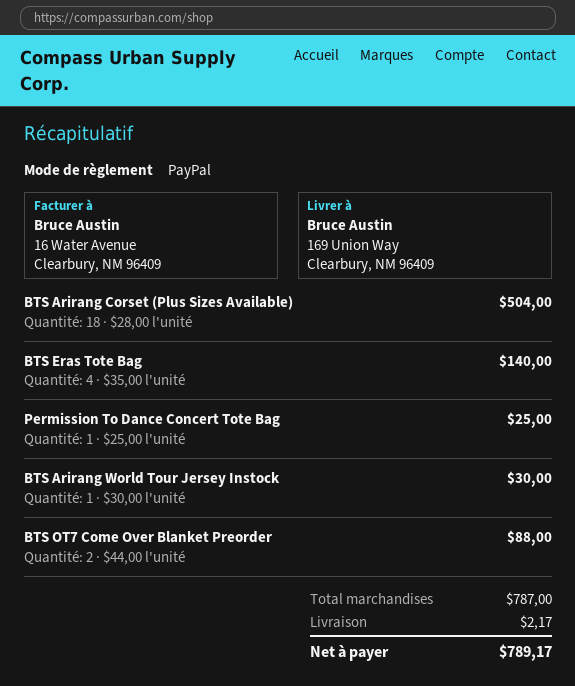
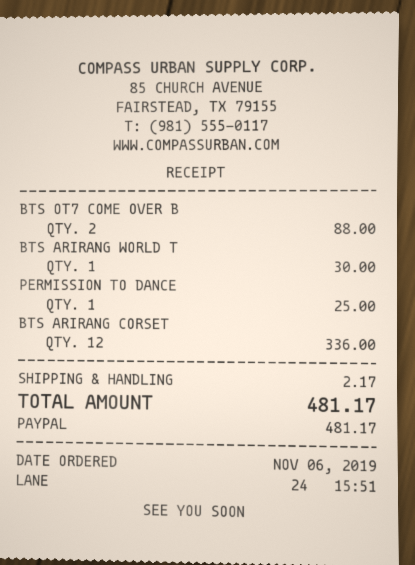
BTS Arirang Corset (Plus Sizes Available): 18 for 504.00 -> 12 for 336.00
BTS Eras Tote Bag: 4 for 140.00 -> none
total: 789.17 -> 481.17

